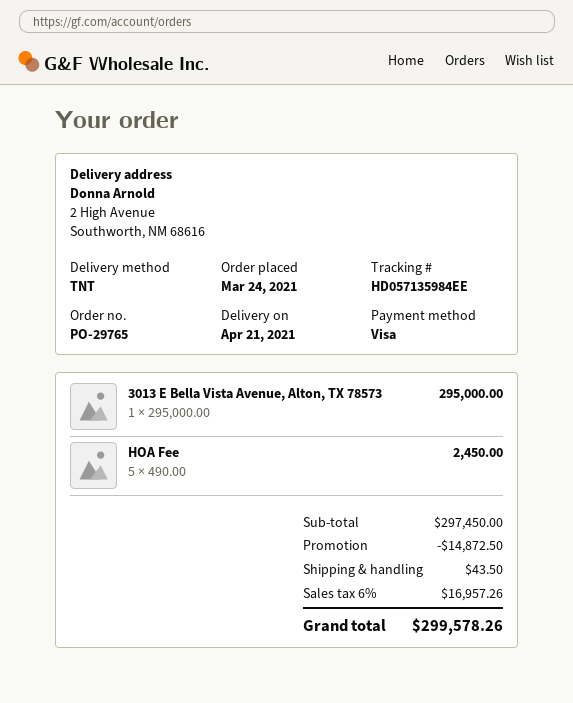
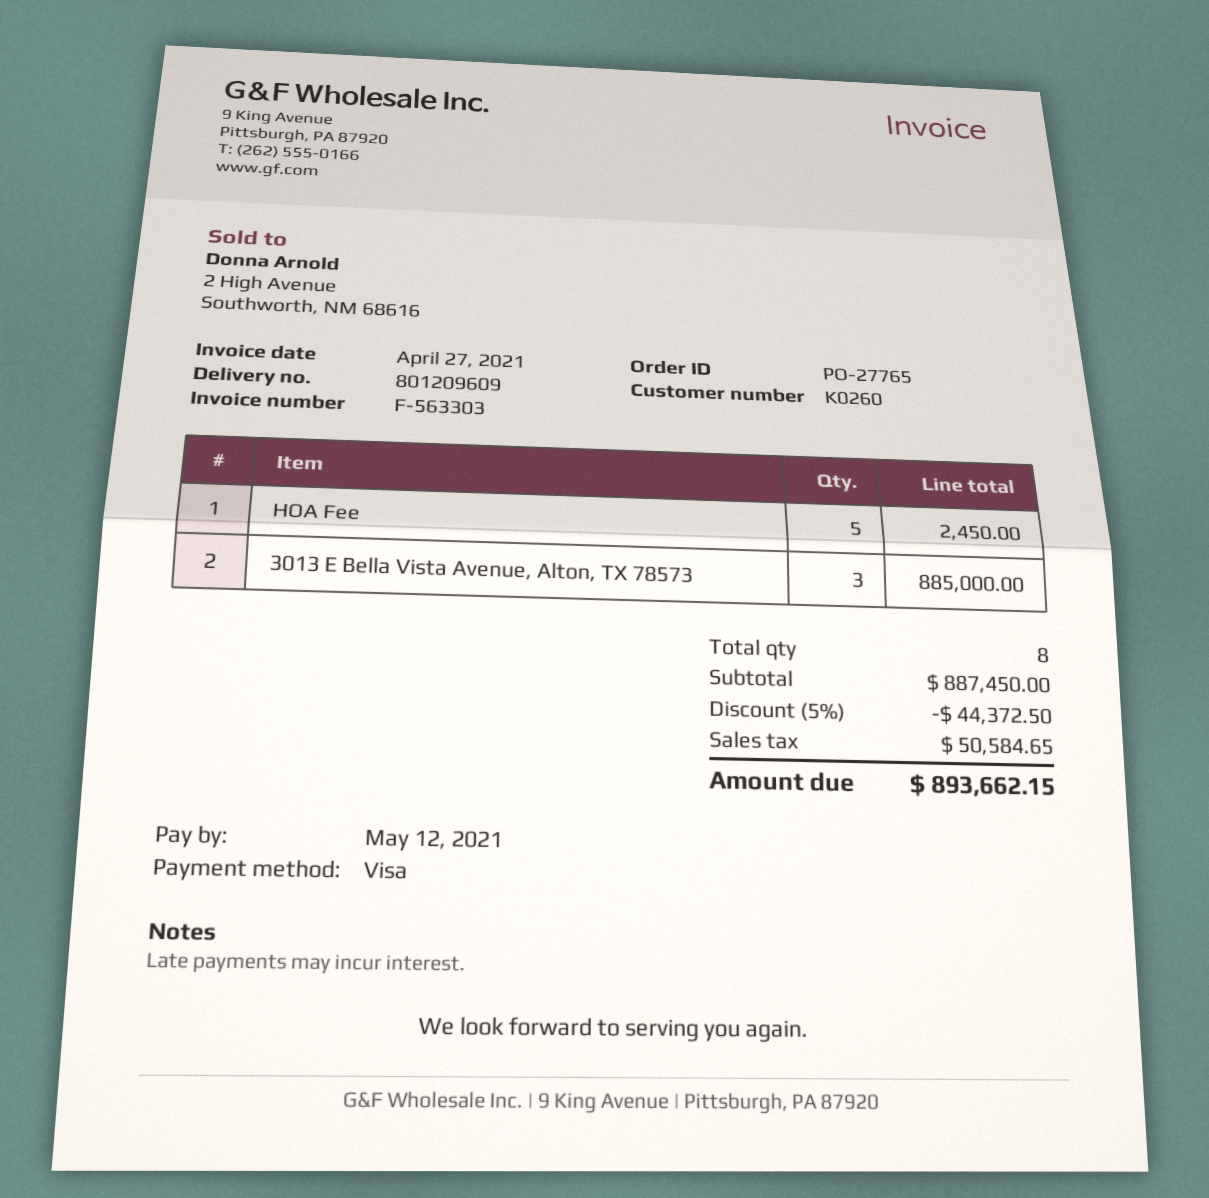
order number: PO-29765 -> PO-27765
3013 E Bella Vista Avenue, Alton, TX 78573: 1 for 295000.00 -> 3 for 885000.00
subtotal: 297450.00 -> 887450.00
discount: 14872.50 -> 44372.50
shipping: 43.50 -> none
tax: 16957.26 -> 50584.65
total: 299578.26 -> 893662.15

